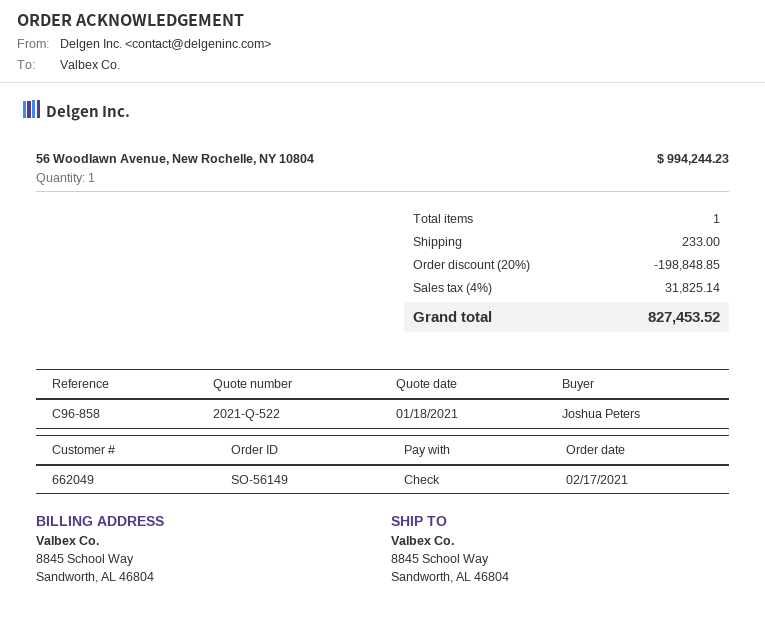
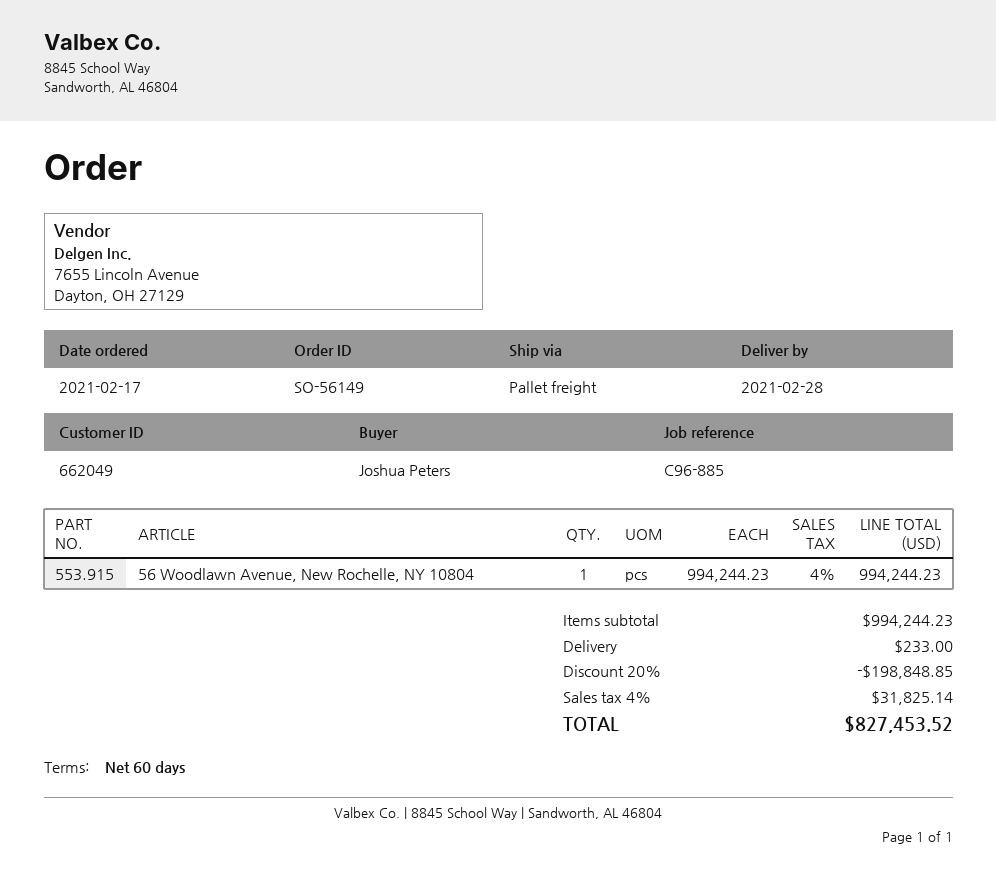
reference: C96-858 -> C96-885

